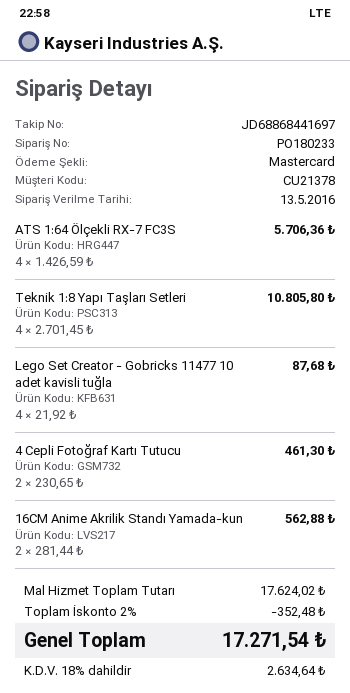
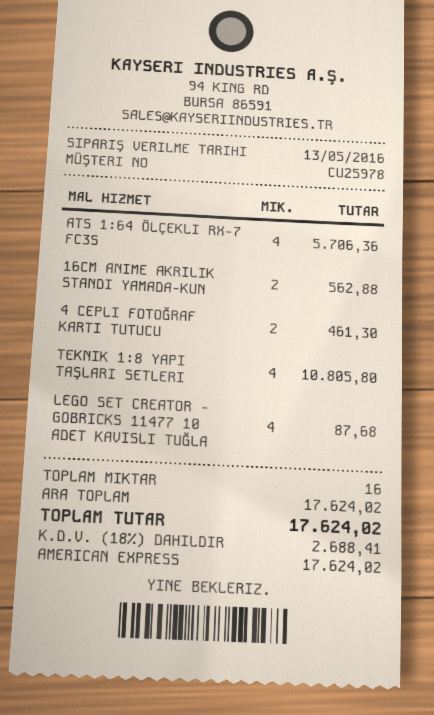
customer number: CU21378 -> CU25978
payment method: Mastercard -> American Express
discount: 2% = 352.48 -> none
tax: 18% = 2634.64 -> 18% = 2688.41
total: 17271.54 -> 17624.02

